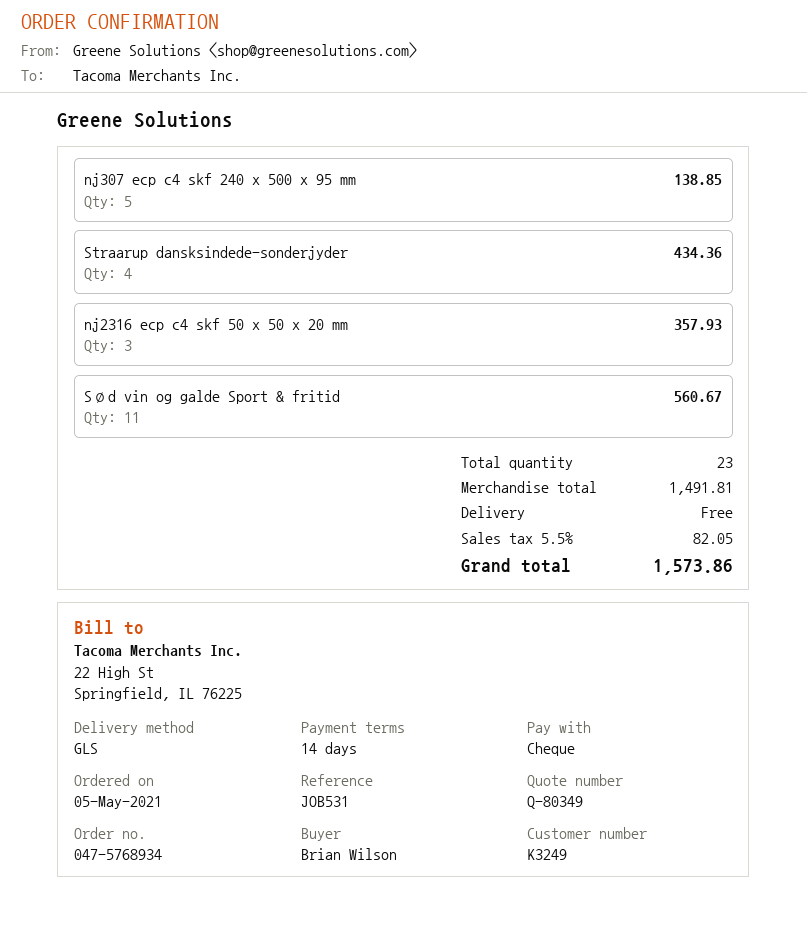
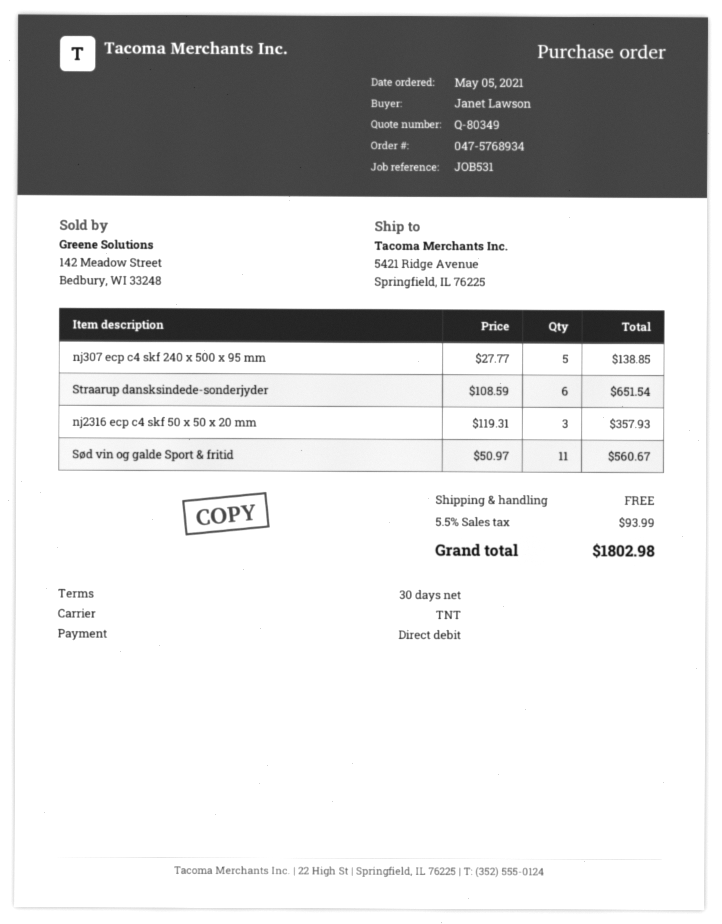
payment terms: 14 days -> 30 days
ordered by: Brian Wilson -> Janet Lawson
payment method: cheque -> direct debit
shipping method: GLS -> TNT
Straarup dansksindede-sonderjyder: 4 for 434.36 -> 6 for 651.54
tax: 5.5% = 82.05 -> 5.5% = 93.99
total: 1573.86 -> 1802.98

